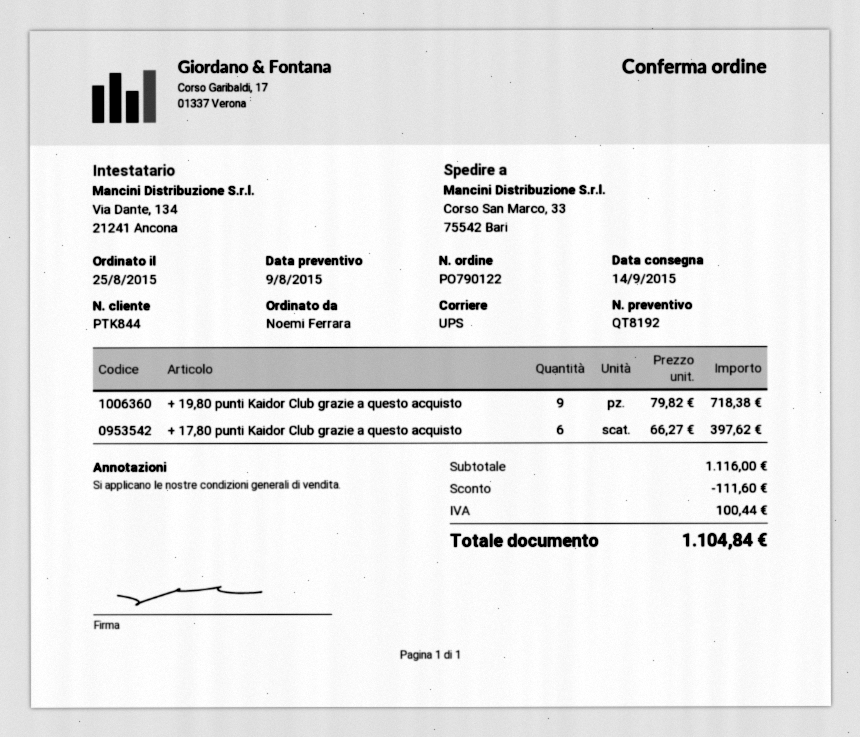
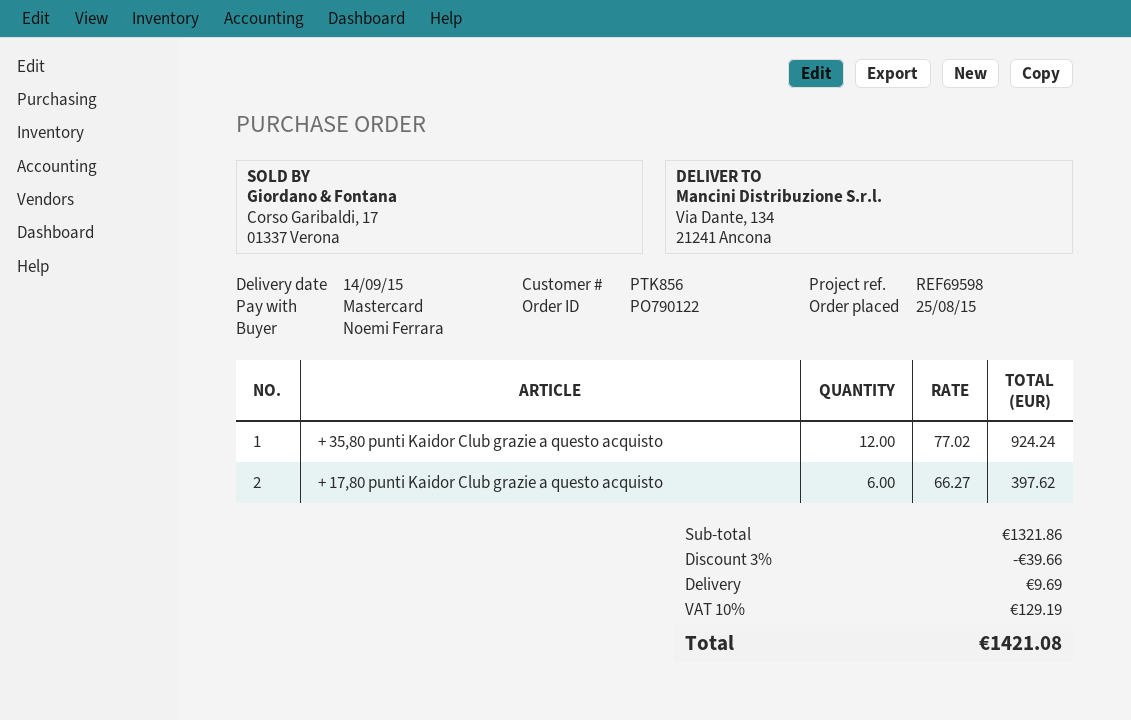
customer number: PTK844 -> PTK856
ship to: Corso San Marco, 33, 75542 Bari -> Via Dante, 134, 21241 Ancona
+ 19,80 punti Kaidor Club grazie a questo acquisto: 9 x 79.82 = 718.38 -> none
+ 35,80 punti Kaidor Club grazie a questo acquisto: none -> 12 x 77.02 = 924.24
subtotal: 1116.00 -> 1321.86
discount: 111.60 -> 39.66
shipping: none -> 9.69
tax: 100.44 -> 129.19
total: 1104.84 -> 1421.08

